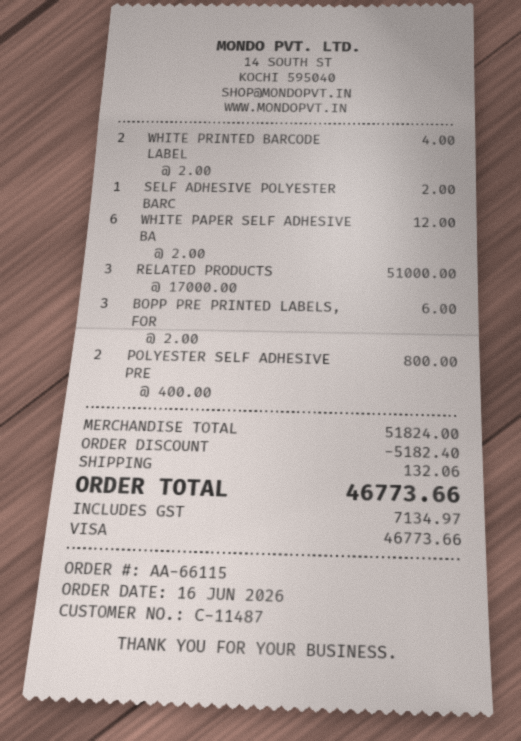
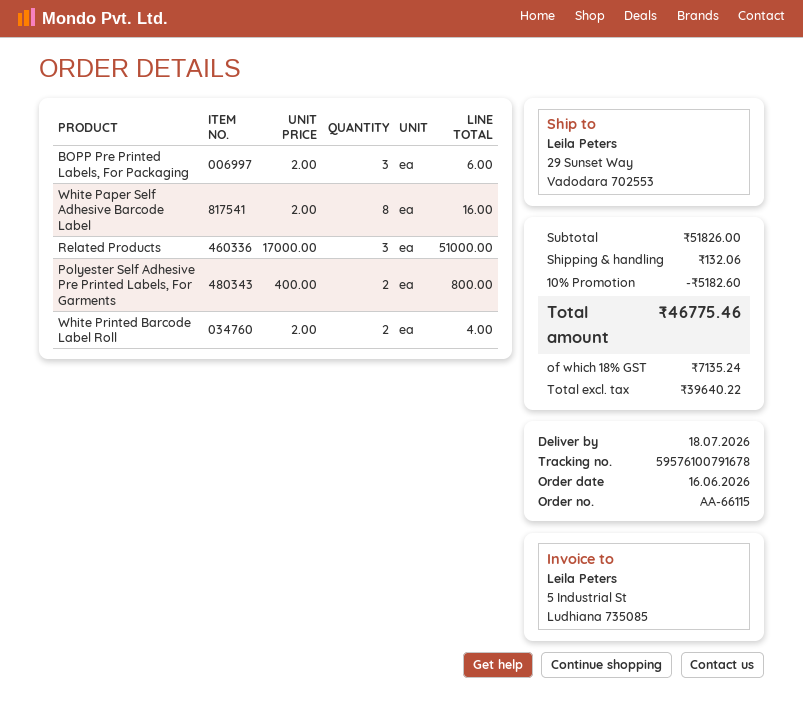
SELF ADHESIVE POLYESTER BARC: 1 x 2.00 = 2.00 -> none
WHITE PAPER SELF ADHESIVE BA: 6 x 2.00 = 12.00 -> 8 x 2.00 = 16.00
subtotal: 51824.00 -> 51826.00
discount: 5182.40 -> 5182.60
tax: 7134.97 -> 7135.24
total: 46773.66 -> 46775.46

